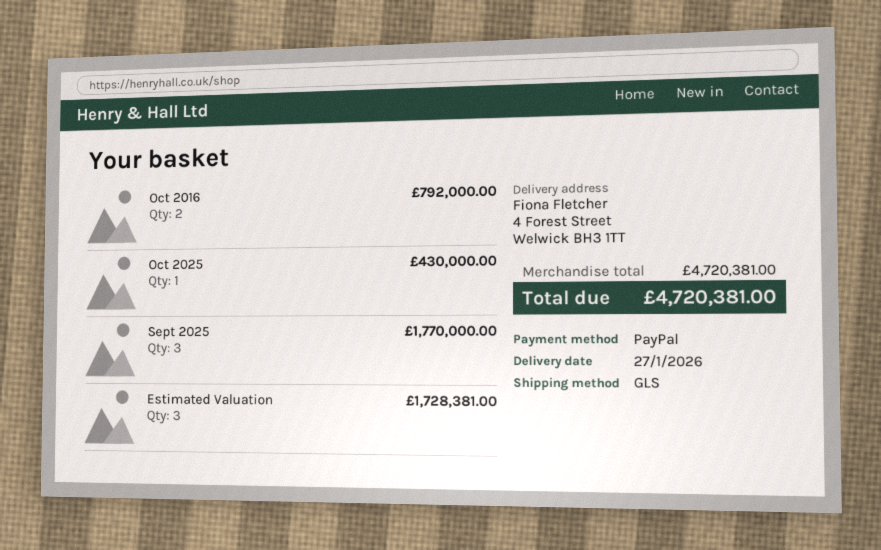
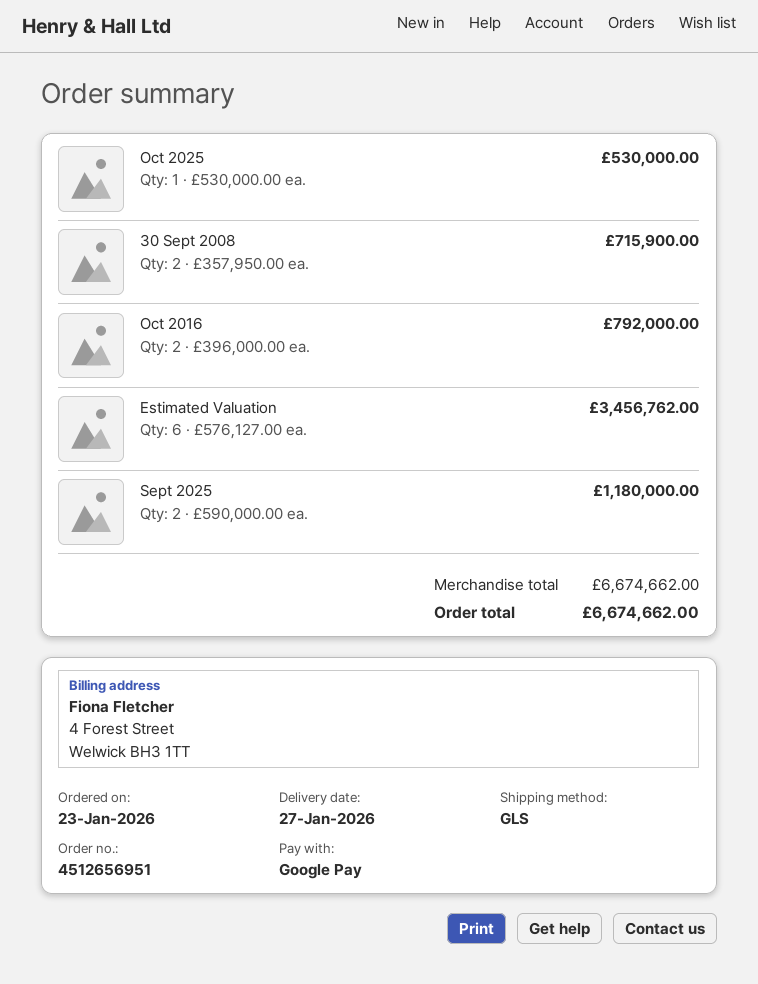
payment method: PayPal -> Google Pay
Oct 2025: 1 for 430000.00 -> 1 for 530000.00
Sept 2025: 3 for 1770000.00 -> 2 for 1180000.00
Estimated Valuation: 3 for 1728381.00 -> 6 for 3456762.00
30 Sept 2008: none -> 2 for 715900.00
subtotal: 4720381.00 -> 6674662.00
total: 4720381.00 -> 6674662.00

